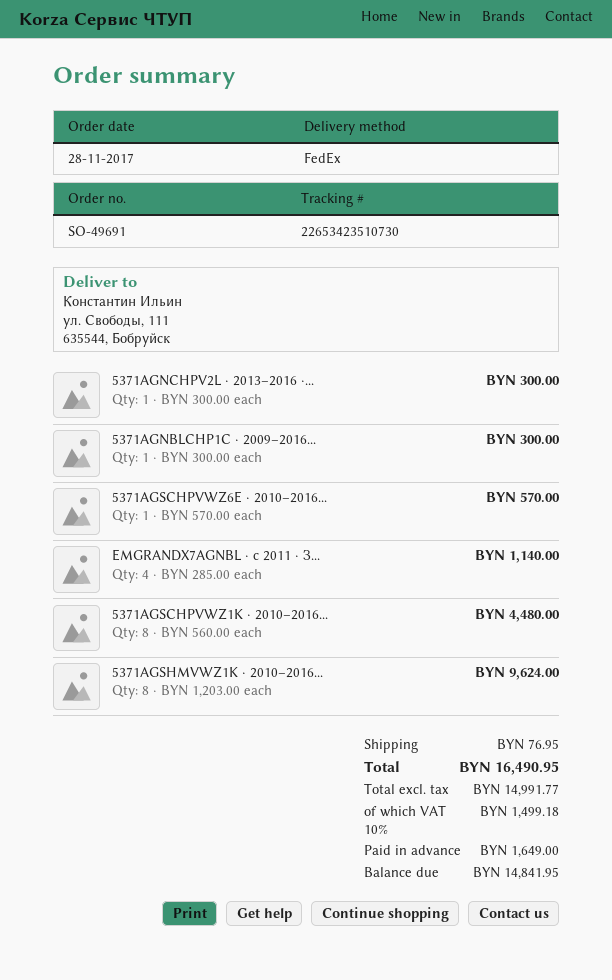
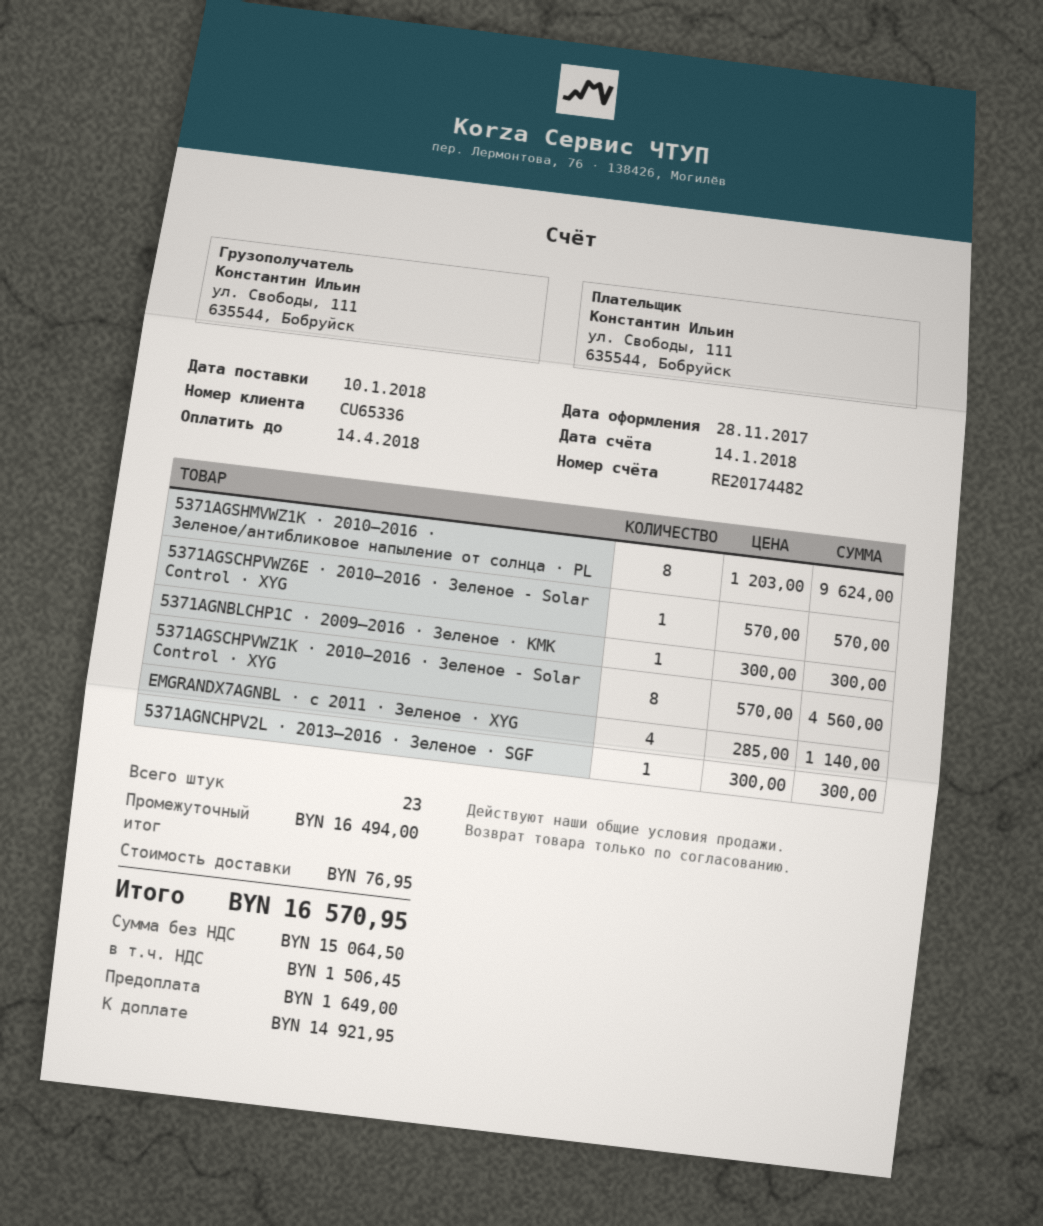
5371AGSCHPVWZ1K · 2010–2016...: 8 x 560.00 = 4480.00 -> 8 x 570.00 = 4560.00
net: 14991.77 -> 15064.50
tax: 1499.18 -> 1506.45
total: 16490.95 -> 16570.95
balance: 14841.95 -> 14921.95

